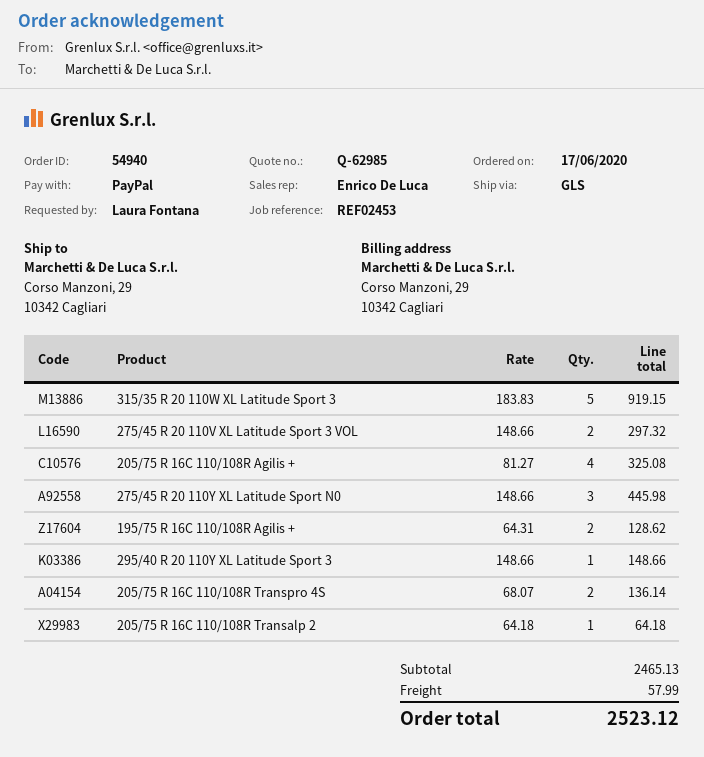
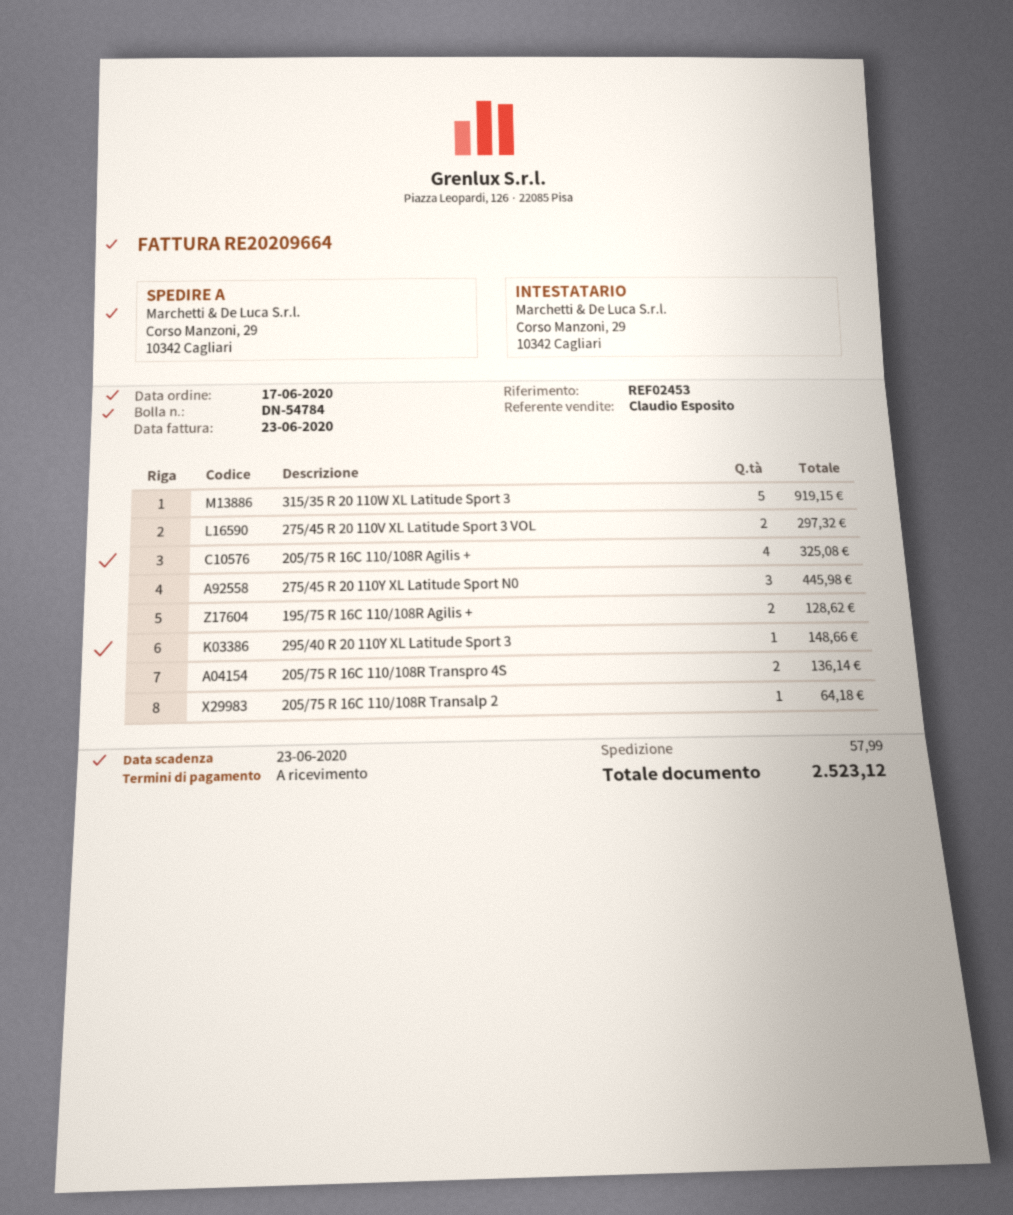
sales rep: Enrico De Luca -> Claudio Esposito

